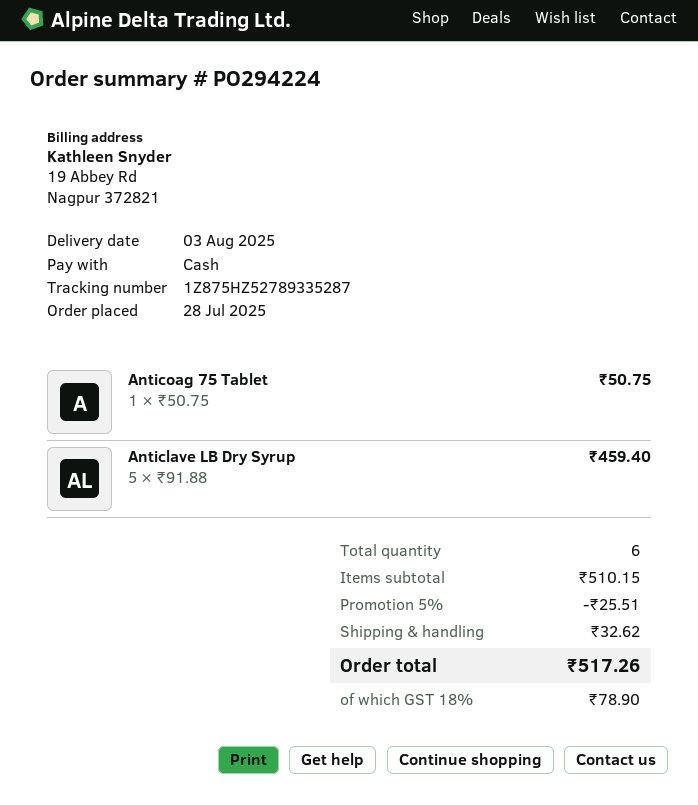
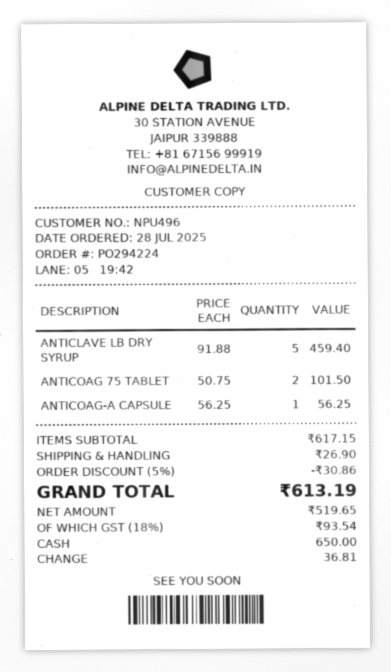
Anticoag 75 Tablet: 1 x 50.75 = 50.75 -> 2 x 50.75 = 101.50
ANTICOAG-A CAPSULE: none -> 1 x 56.25 = 56.25
subtotal: 510.15 -> 617.15
discount: 5% = 25.51 -> 5% = 30.86
shipping: 32.62 -> 26.90
tax: 18% = 78.90 -> 18% = 93.54
total: 517.26 -> 613.19

